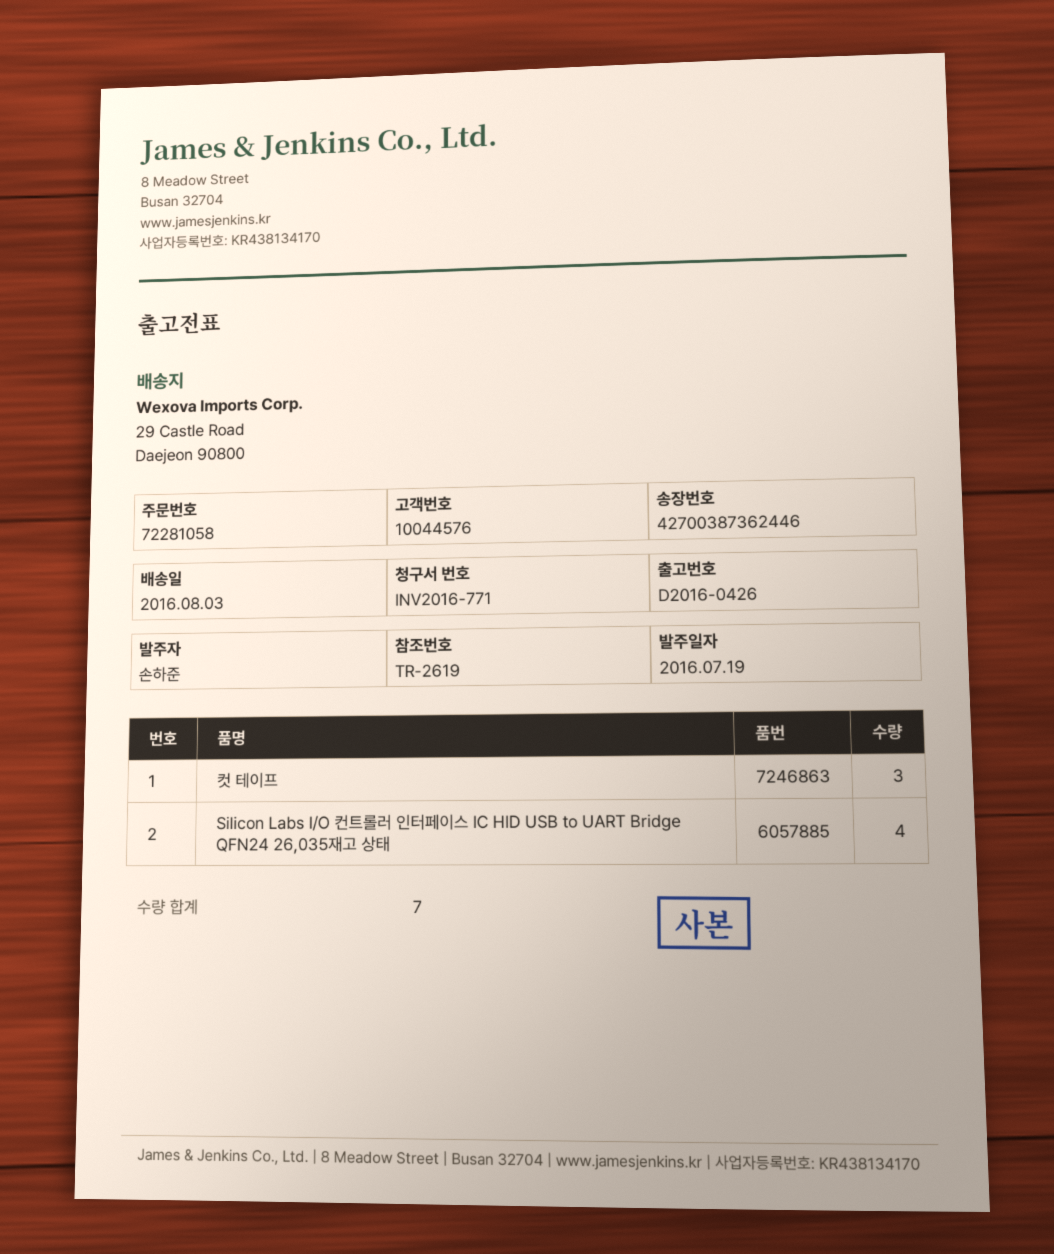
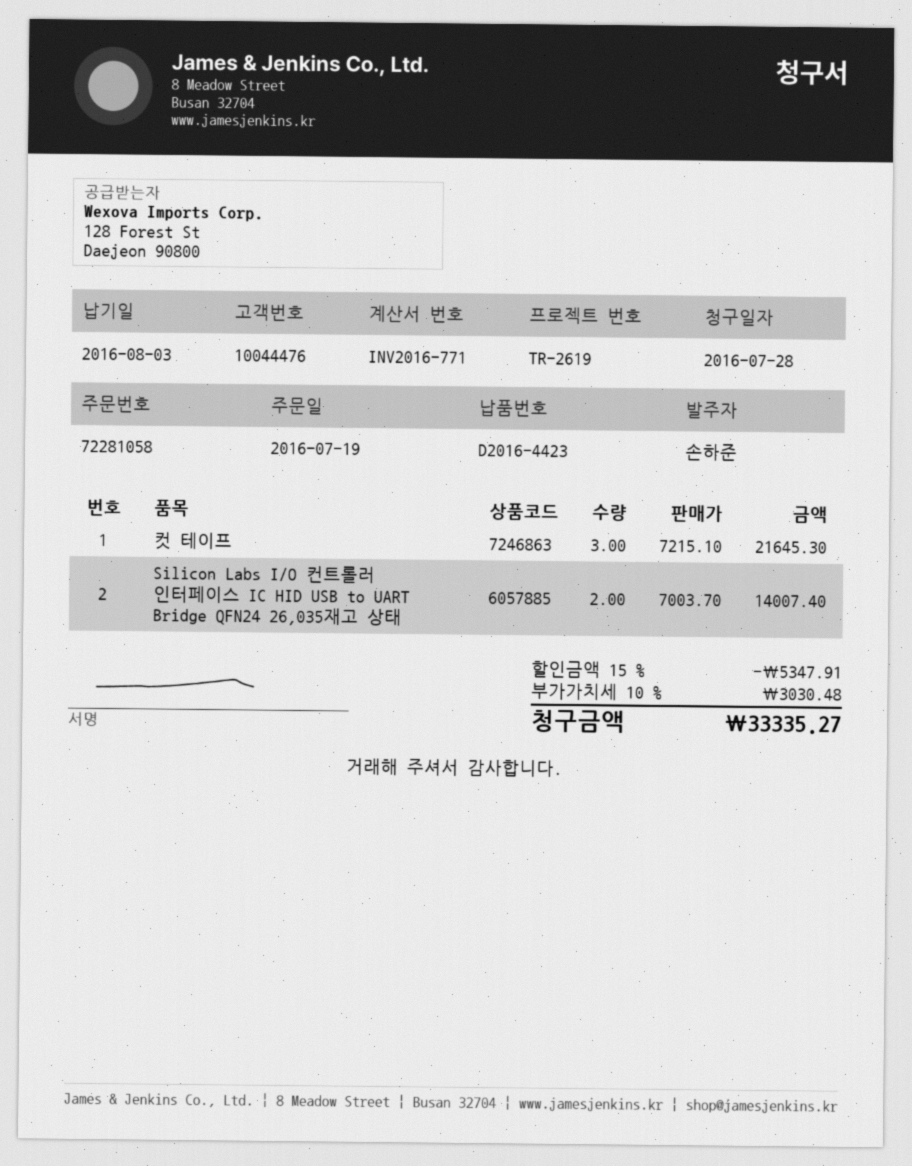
delivery note number: D2016-0426 -> D2016-4423
customer number: 10044576 -> 10044476
Silicon Labs I/O 컨트롤러 인터페이스 IC HID USB to UART Bridge QFN24 26,035재고 상태: 4 -> 2

